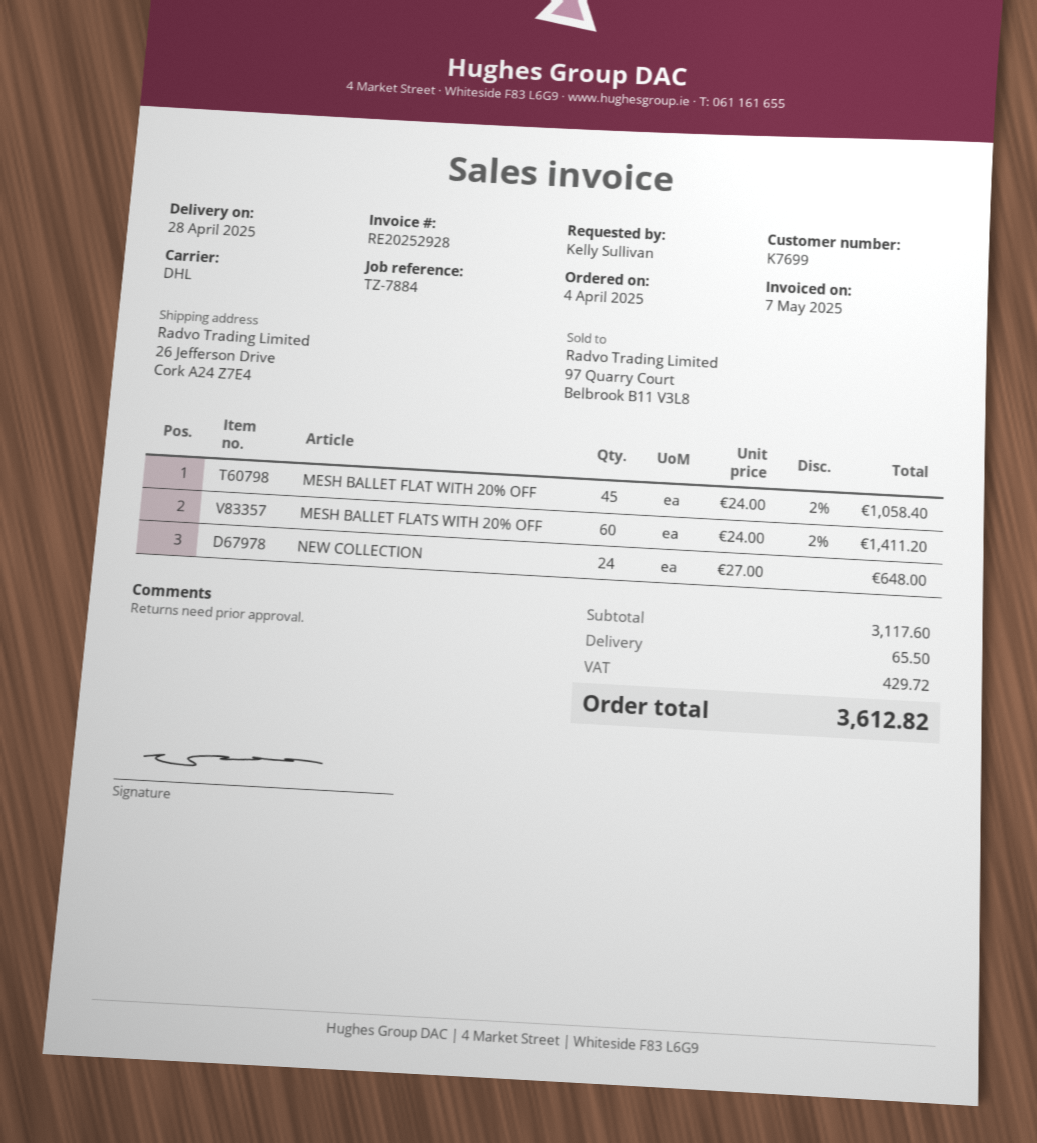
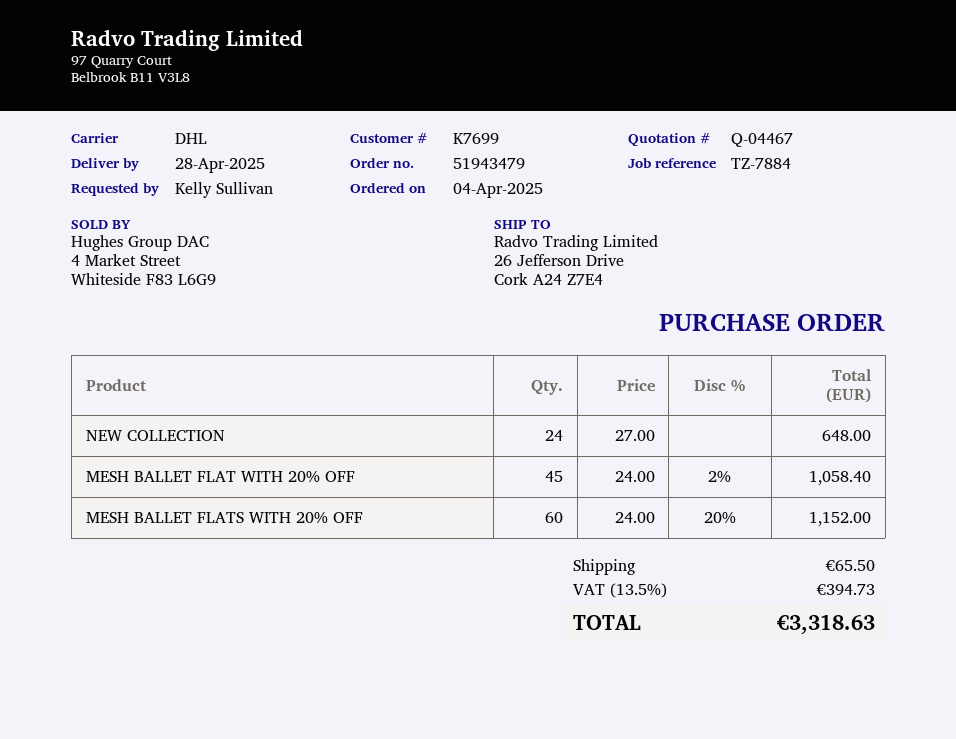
MESH BALLET FLATS WITH 20% OFF: 60 x 24.00 - 2% = 1411.20 -> 60 x 24.00 - 20% = 1152.00
tax: 429.72 -> 394.73
total: 3612.82 -> 3318.63

